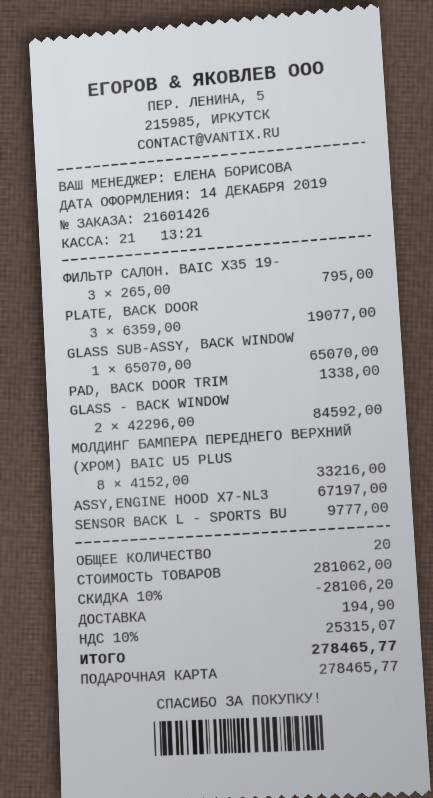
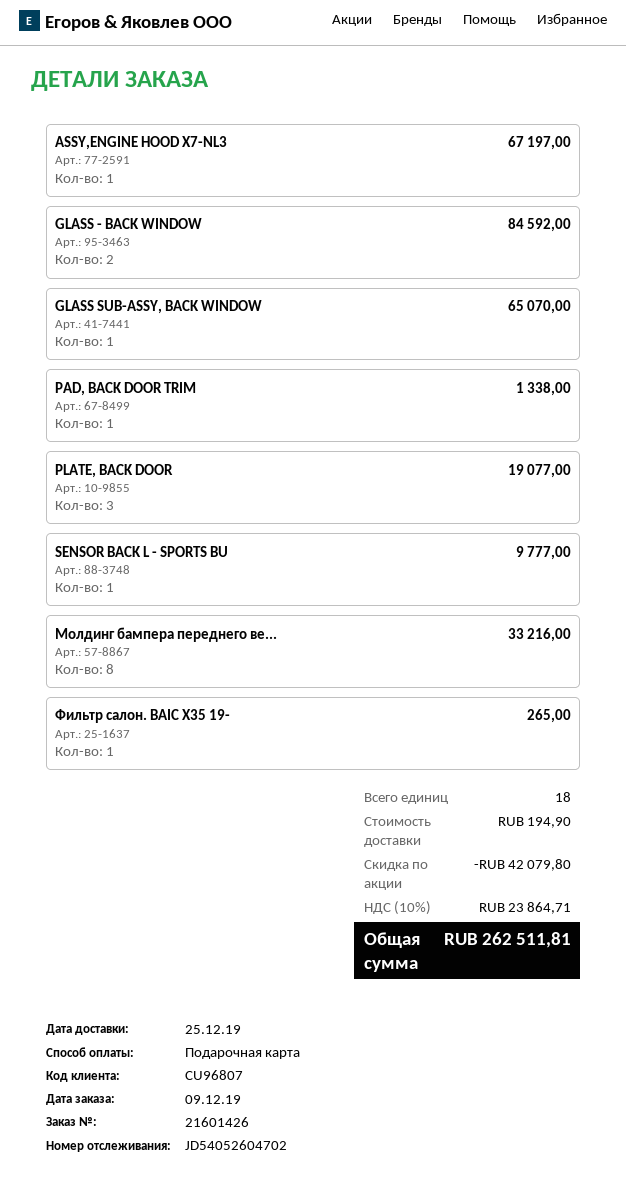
order date: 2019-12-14 -> 2019-12-09
ФИЛЬТР САЛОН. BAIC X35 19-: 3 for 795.00 -> 1 for 265.00
total quantity: 20 -> 18
discount: 28106.20 -> 42079.80
tax: 10% = 25315.07 -> 10% = 23864.71
total: 278465.77 -> 262511.81

